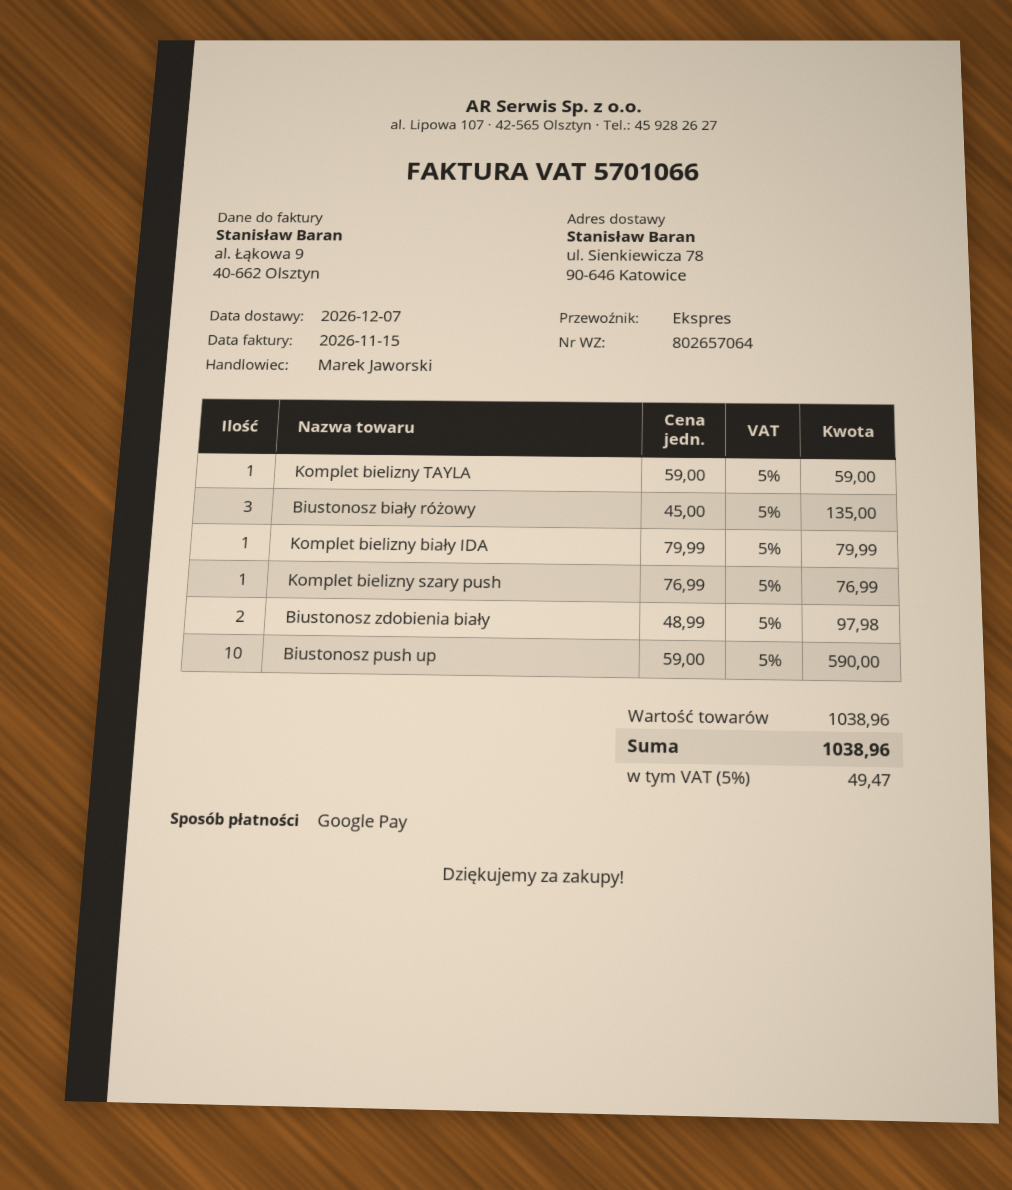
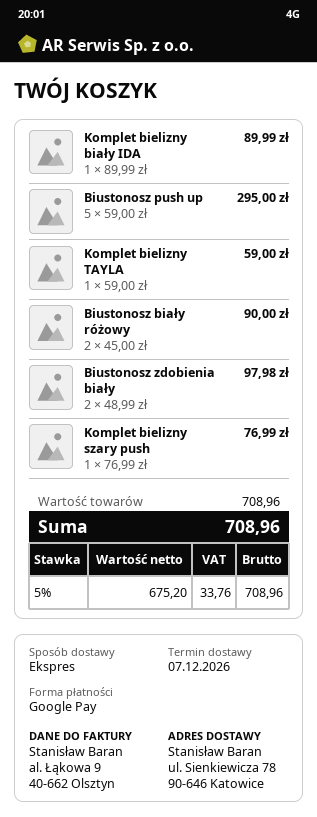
Biustonosz biały różowy: 3 x 45.00 = 135.00 -> 2 x 45.00 = 90.00
Komplet bielizny biały IDA: 1 x 79.99 = 79.99 -> 1 x 89.99 = 89.99
Biustonosz push up: 10 x 59.00 = 590.00 -> 5 x 59.00 = 295.00
subtotal: 1038.96 -> 708.96
tax: 5% = 49.47 -> 5% = 33.76
total: 1038.96 -> 708.96

